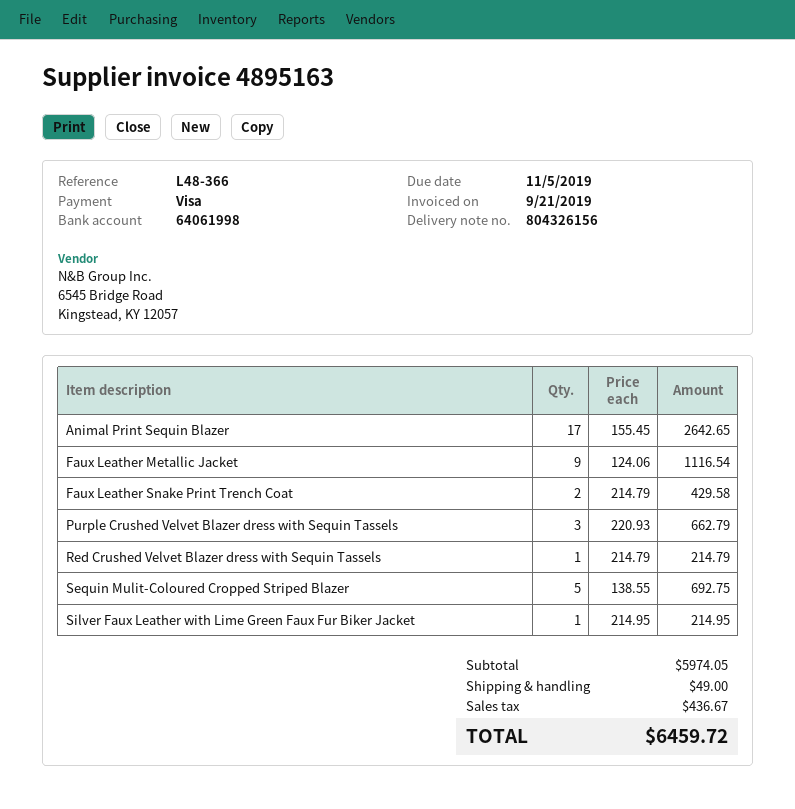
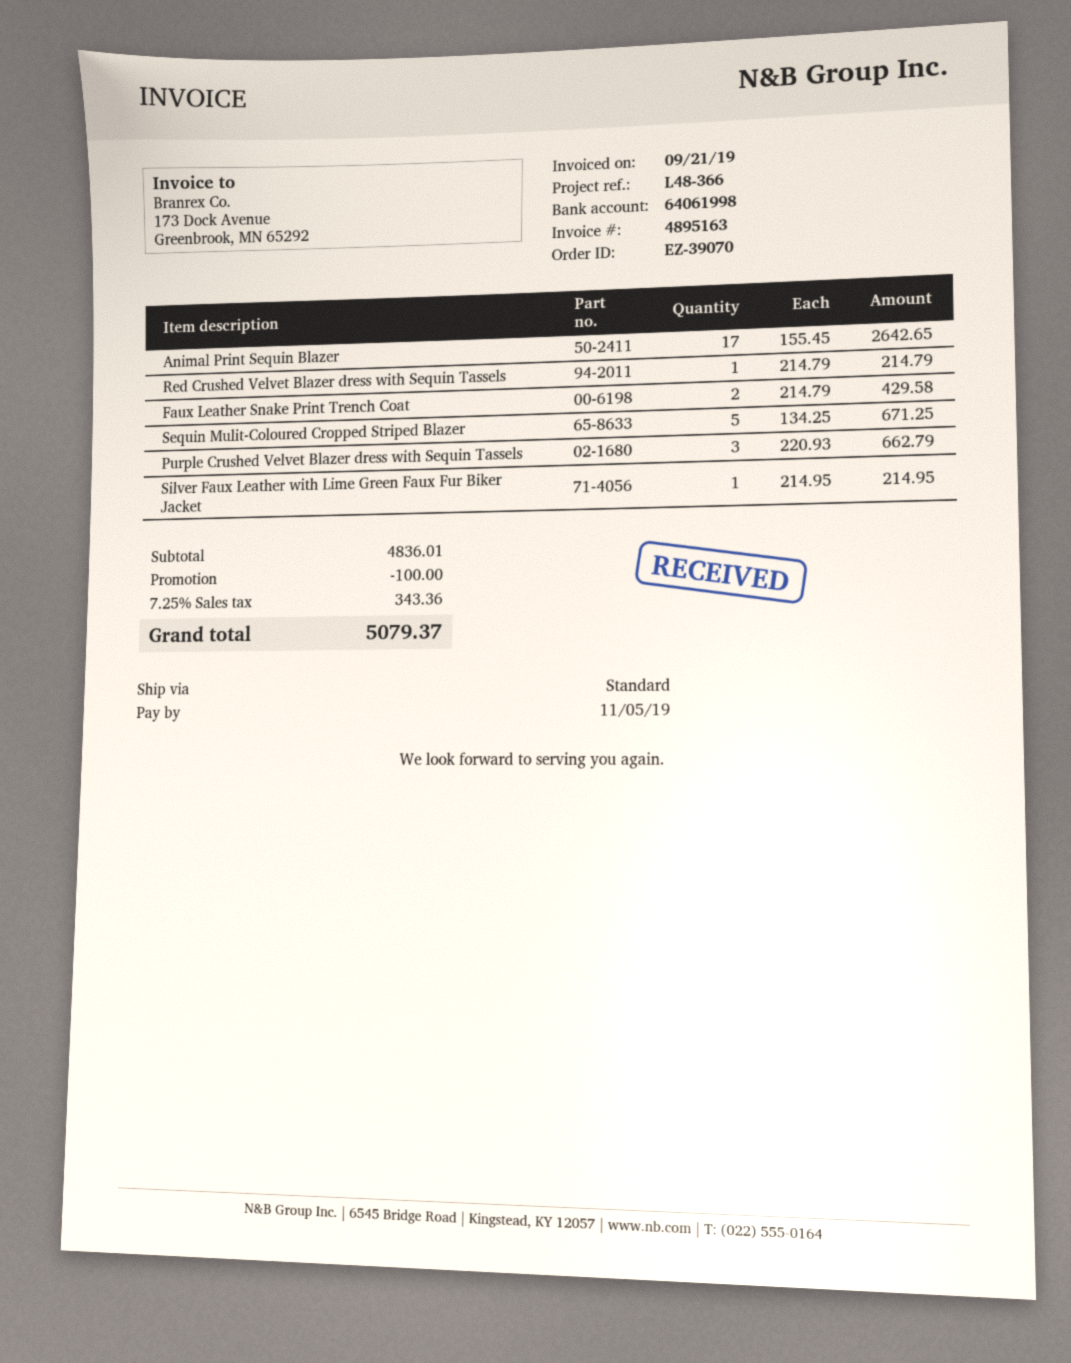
Faux Leather Metallic Jacket: 9 x 124.06 = 1116.54 -> none
Sequin Mulit-Coloured Cropped Striped Blazer: 5 x 138.55 = 692.75 -> 5 x 134.25 = 671.25
subtotal: 5974.05 -> 4836.01
discount: none -> 100.00
shipping: 49.00 -> none
tax: 436.67 -> 343.36
total: 6459.72 -> 5079.37

